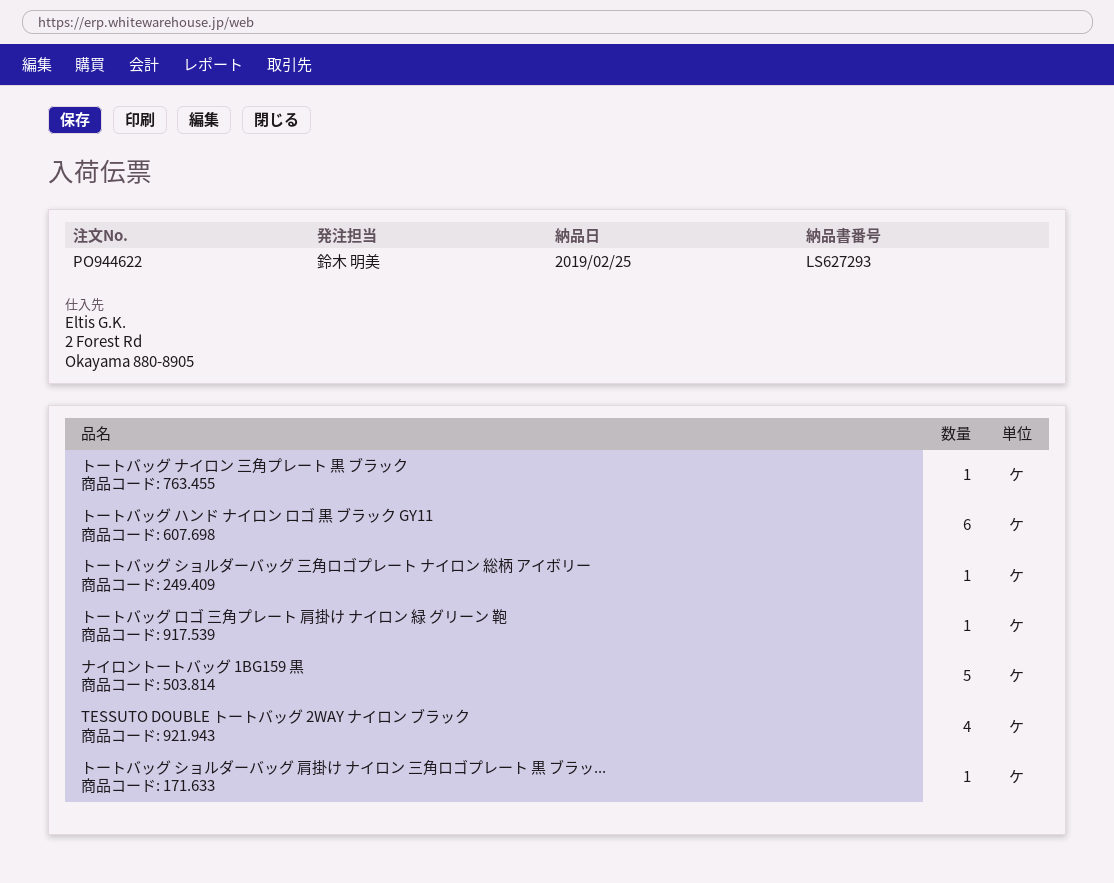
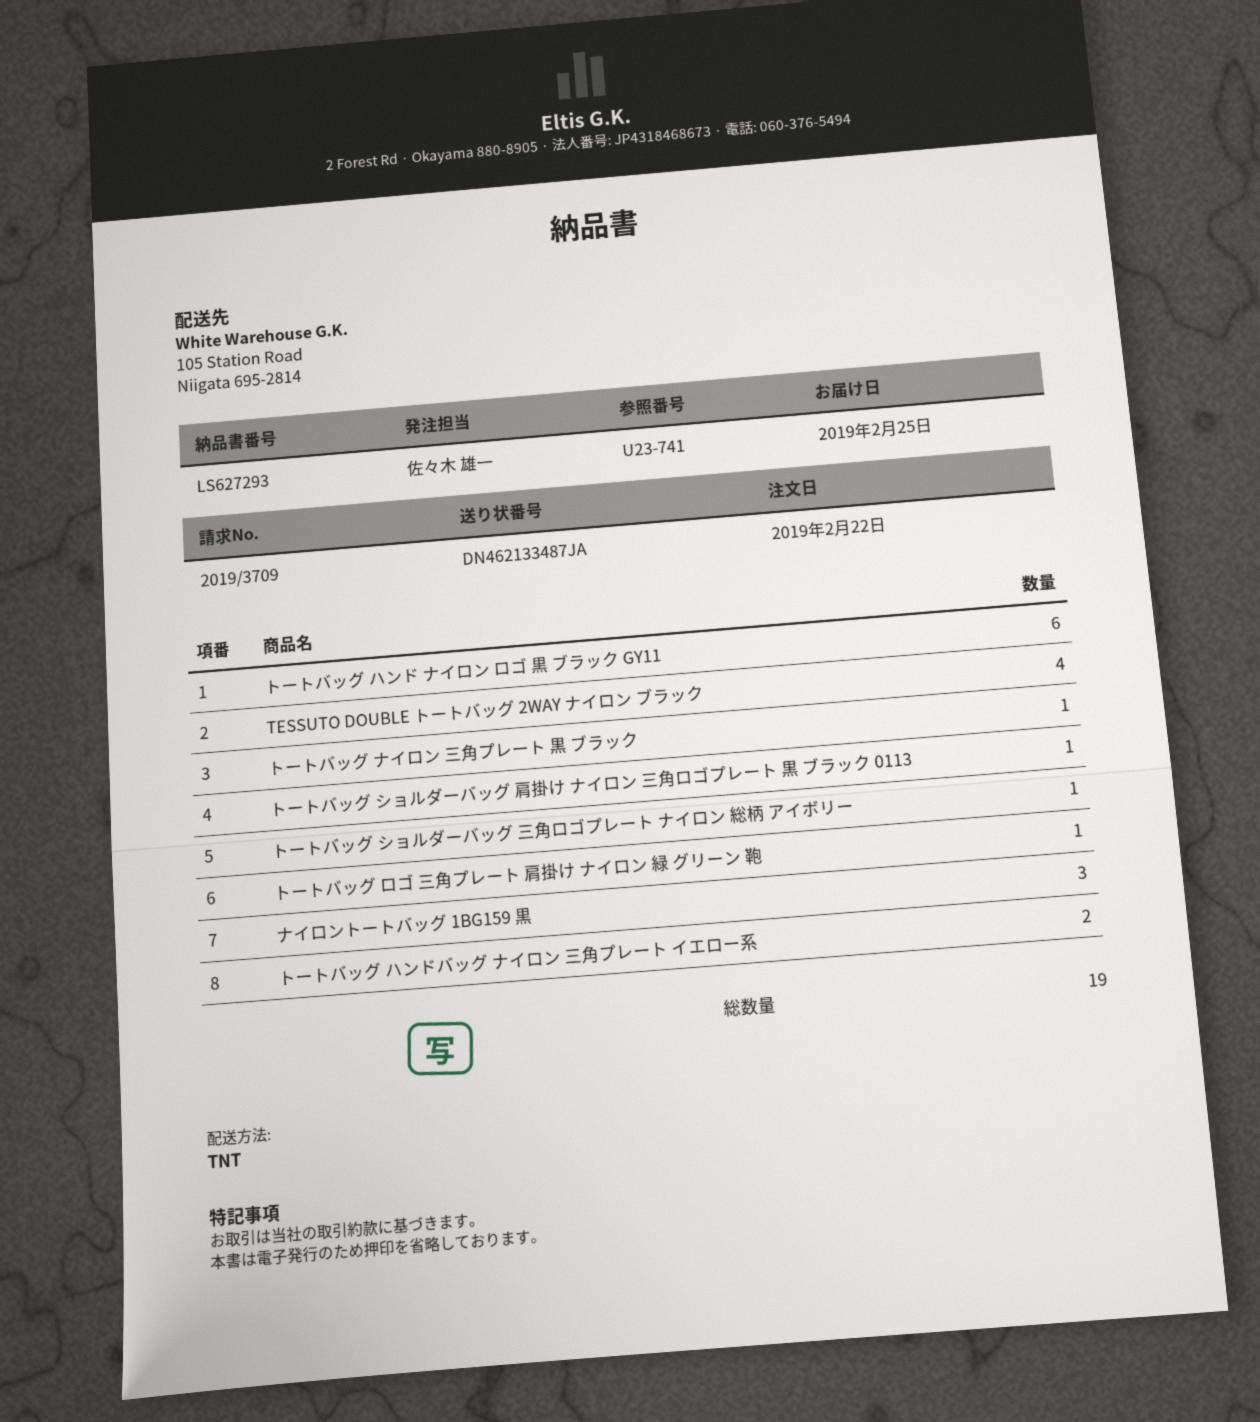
ordered by: 鈴木 明美 -> 佐々木 雄一
ナイロントートバッグ 1BG159 黒: 5 -> 3
トートバッグ ハンドバッグ ナイロン 三角プレート イエロー系: none -> 2

